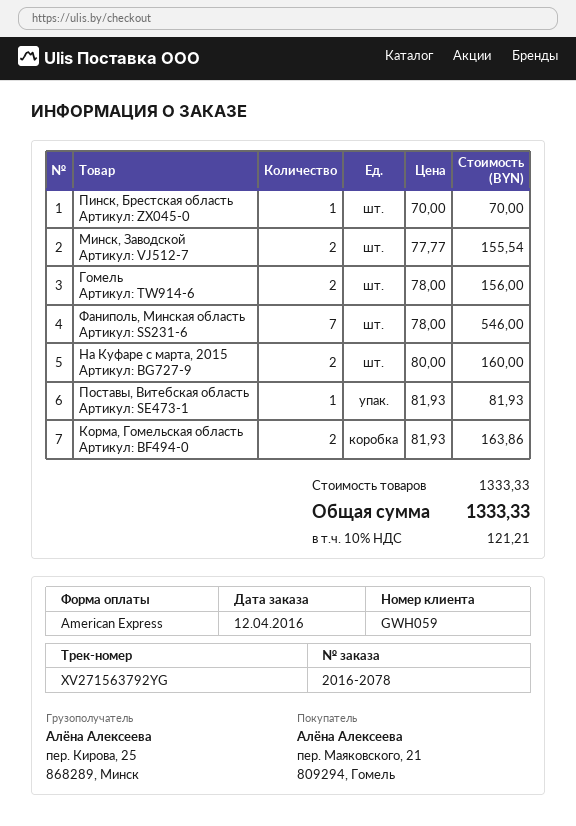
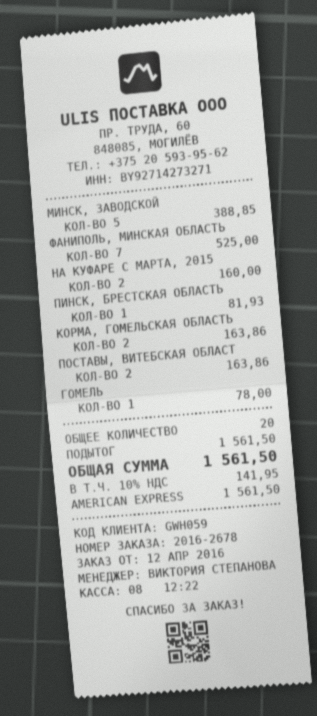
order number: 2016-2078 -> 2016-2678
Пинск, Брестская область: 1 for 70.00 -> 1 for 81.93
Минск, Заводской: 2 for 155.54 -> 5 for 388.85
Гомель: 2 for 156.00 -> 1 for 78.00
Фаниполь, Минская область: 7 for 546.00 -> 7 for 525.00
Поставы, Витебская область: 1 for 81.93 -> 2 for 163.86
subtotal: 1333.33 -> 1561.50
tax: 10% = 121.21 -> 10% = 141.95
total: 1333.33 -> 1561.50

